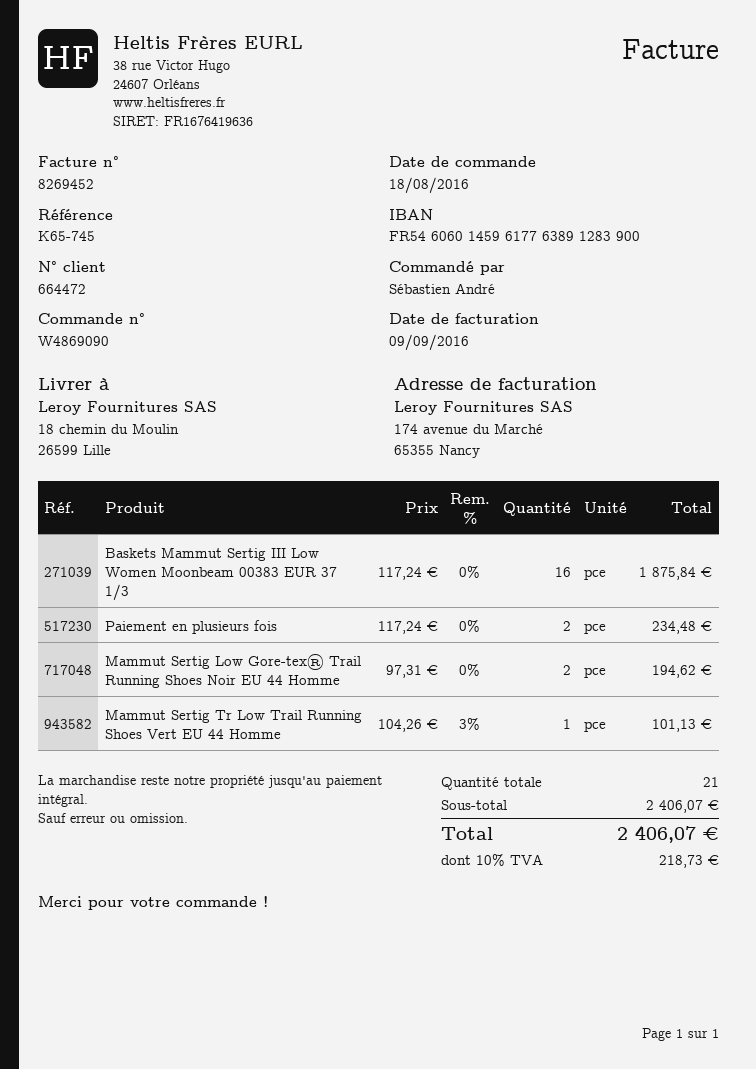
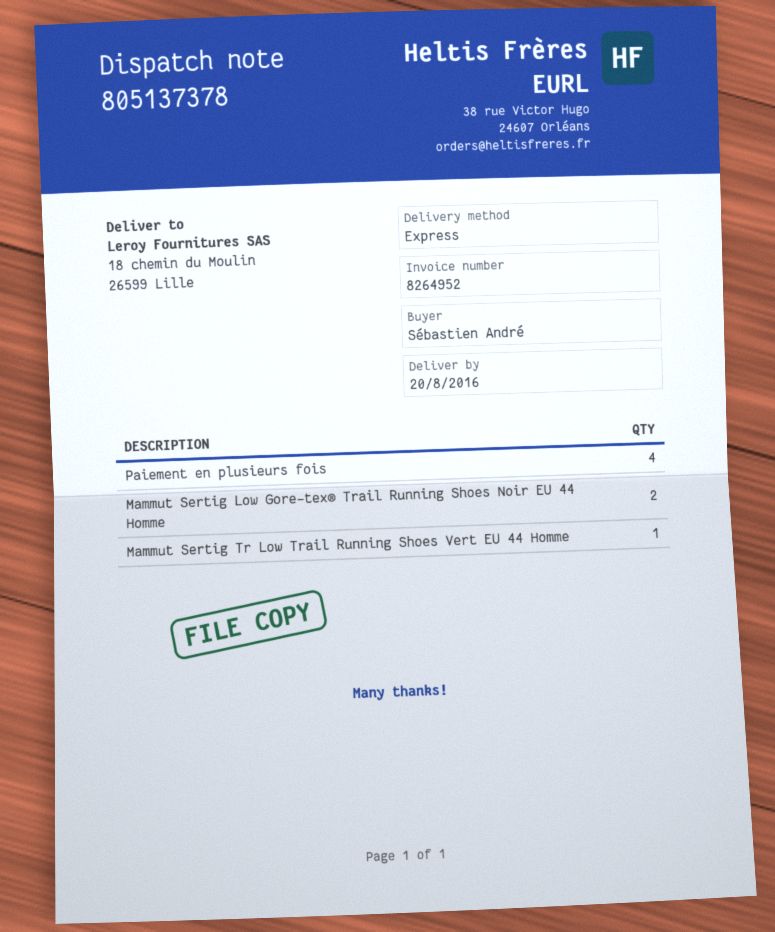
invoice number: 8269452 -> 8264952
Baskets Mammut Sertig III Low Women Moonbeam 00383 EUR 37 1/3: 16 -> none
Paiement en plusieurs fois: 2 -> 4

